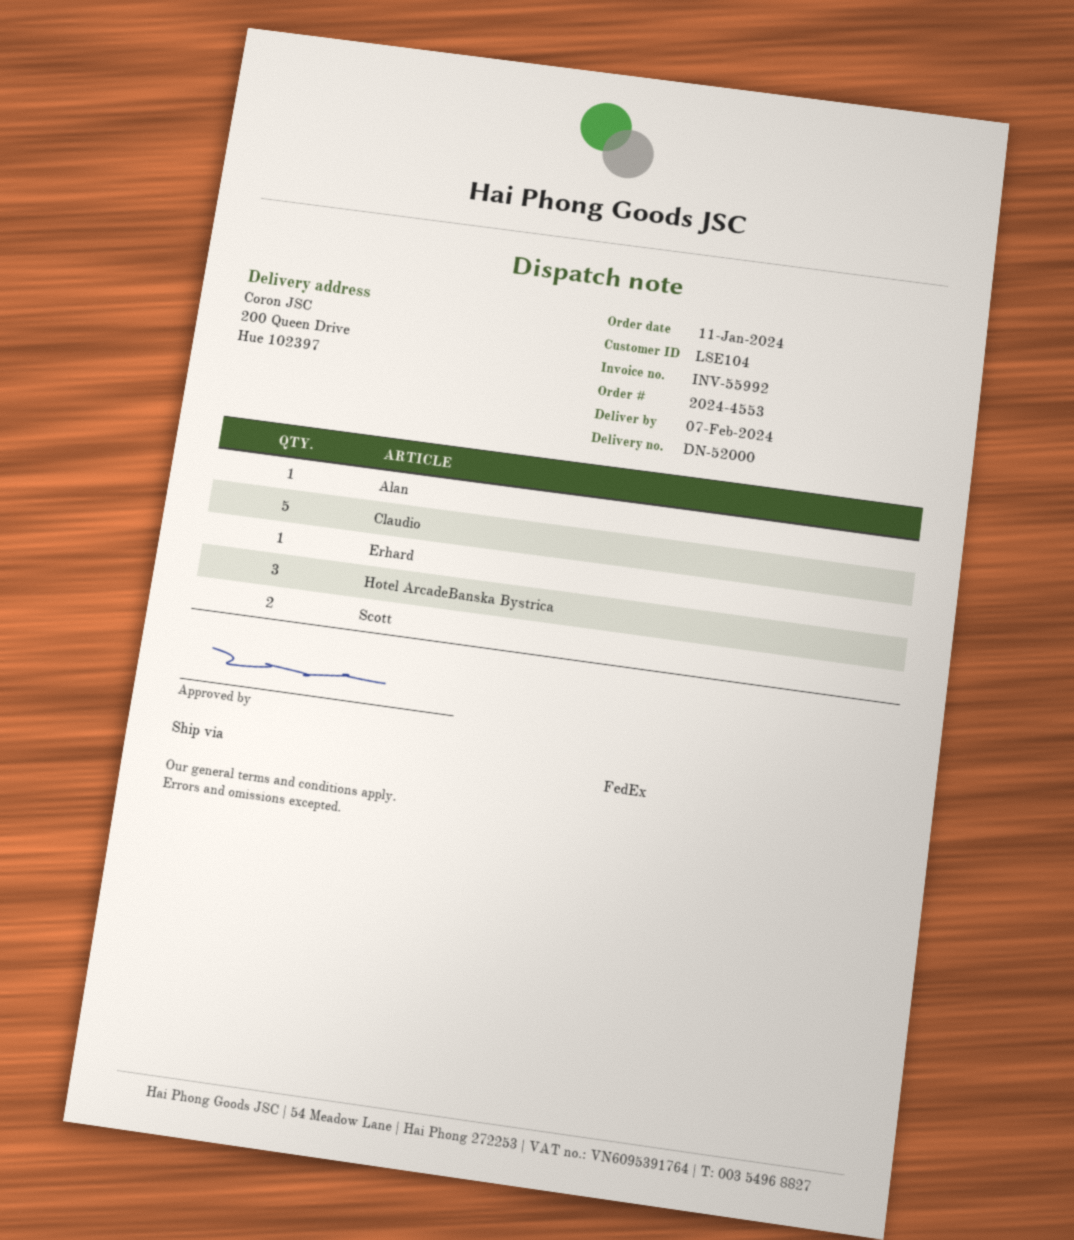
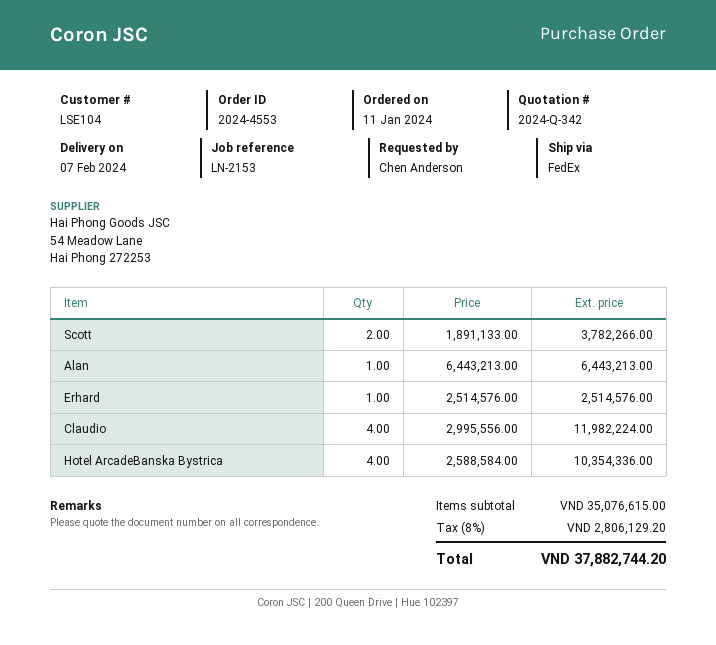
Claudio: 5 -> 4
Hotel ArcadeBanska Bystrica: 3 -> 4

